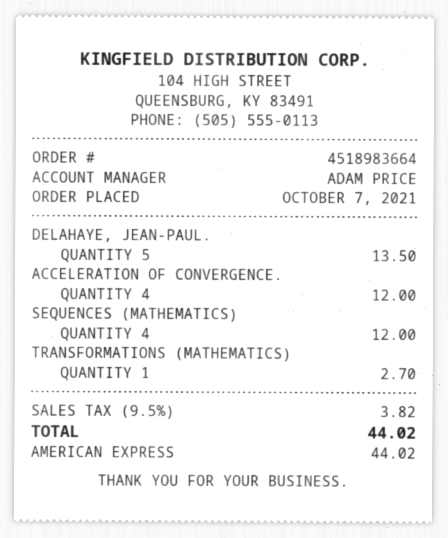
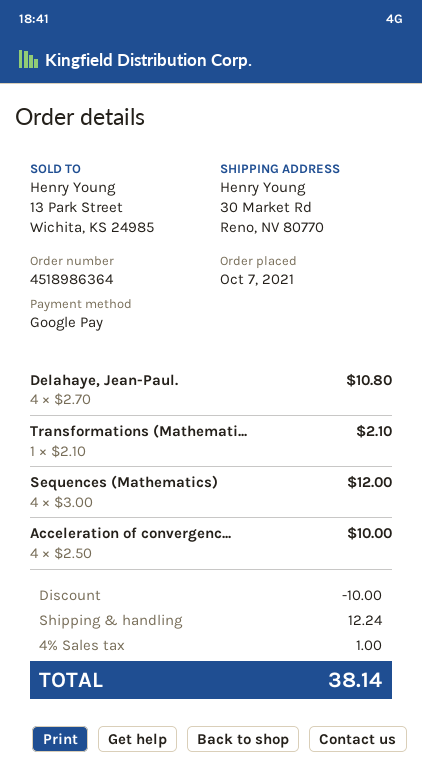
order number: 4518983664 -> 4518986364
payment method: American Express -> Google Pay
DELAHAYE, JEAN-PAUL.: 5 for 13.50 -> 4 for 10.80
ACCELERATION OF CONVERGENCE.: 4 for 12.00 -> 4 for 10.00
TRANSFORMATIONS (MATHEMATICS): 1 for 2.70 -> 1 for 2.10
discount: none -> 10.00
shipping: none -> 12.24
tax: 9.5% = 3.82 -> 4% = 1.00
total: 44.02 -> 38.14

